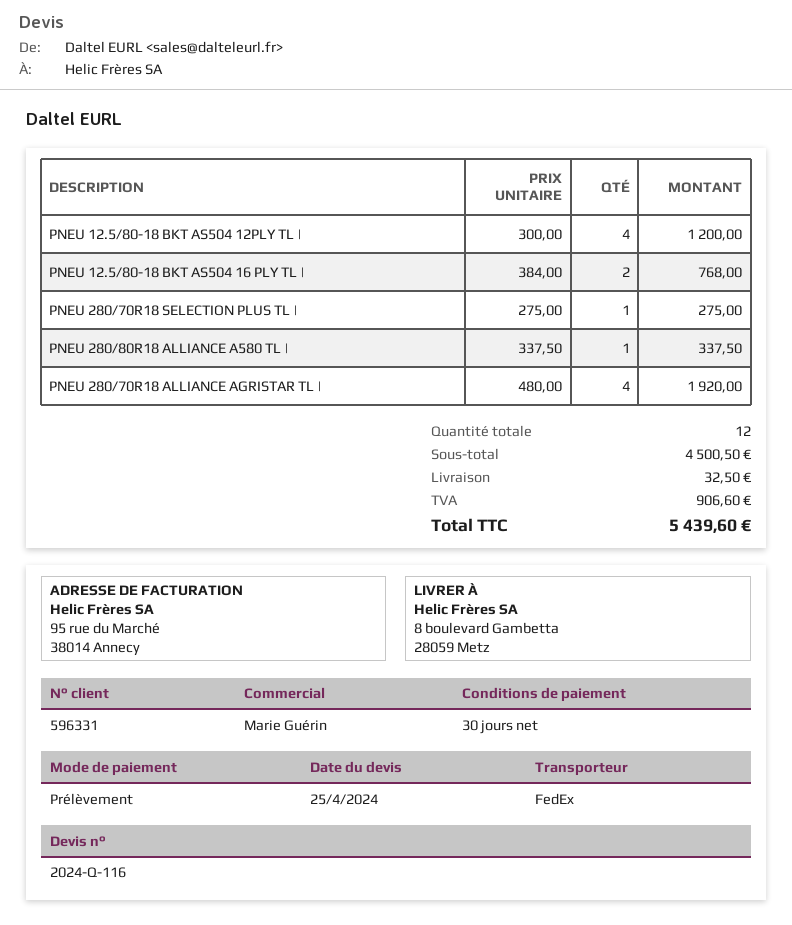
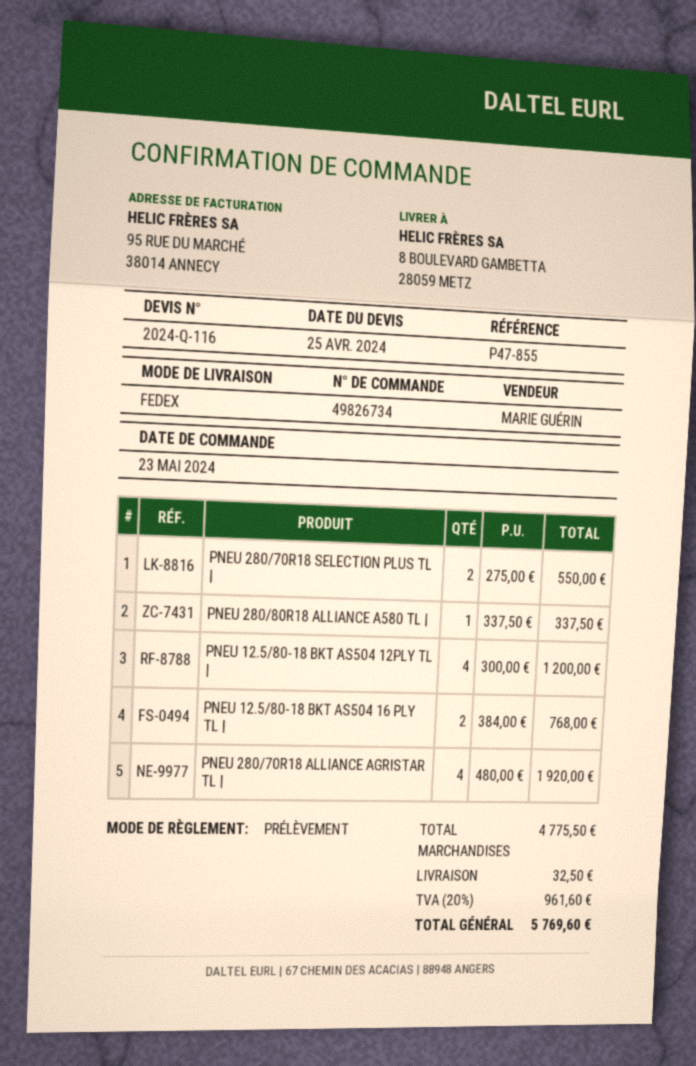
PNEU 280/70R18 SELECTION PLUS TL |: 1 x 275.00 = 275.00 -> 2 x 275.00 = 550.00
subtotal: 4500.50 -> 4775.50
tax: 906.60 -> 961.60
total: 5439.60 -> 5769.60

